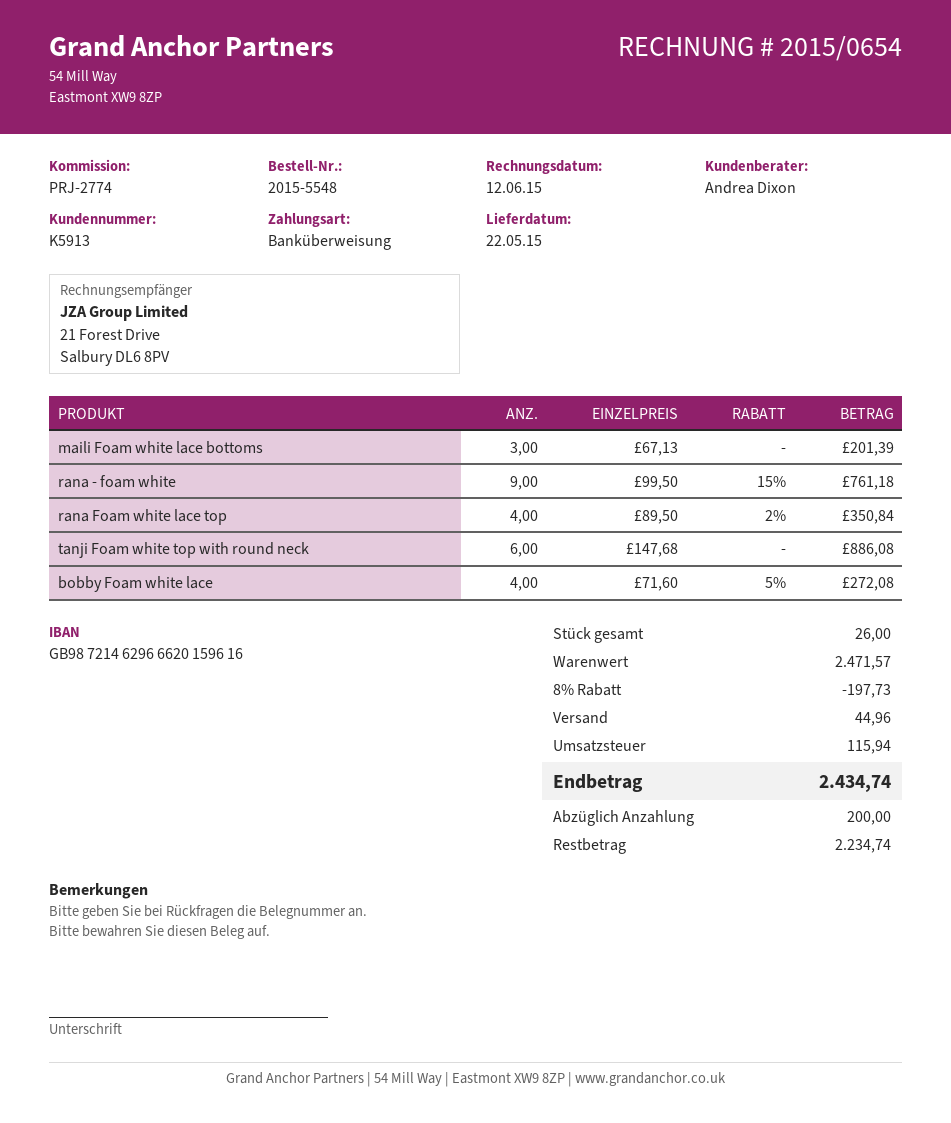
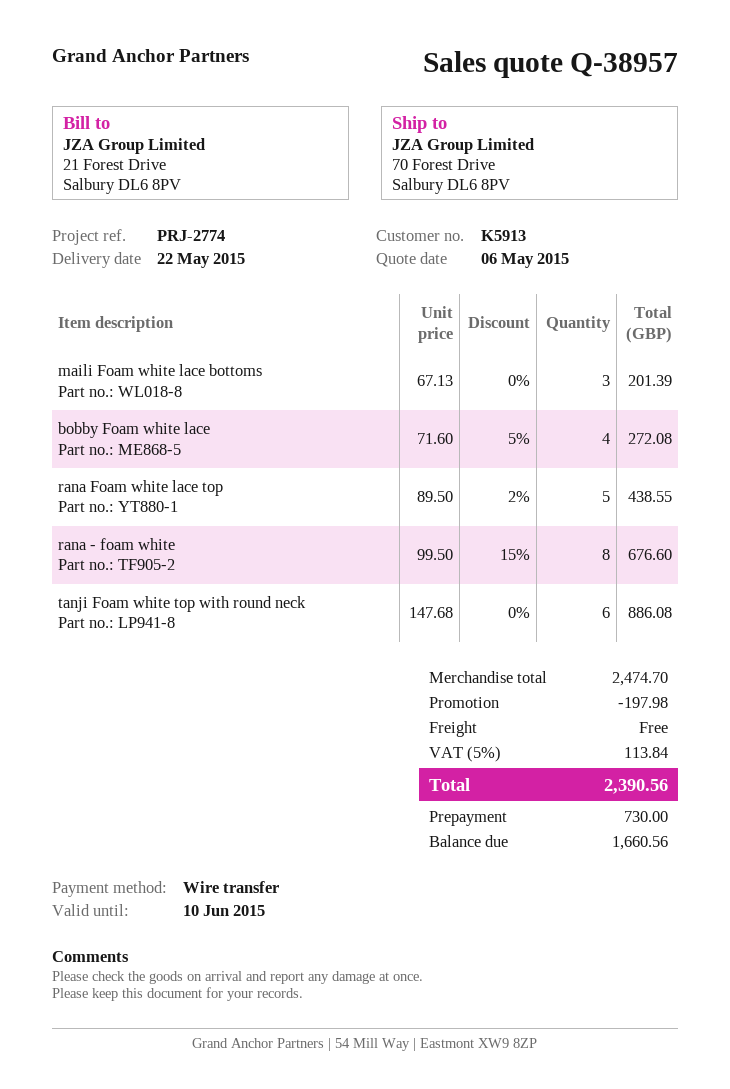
rana - foam white: 9 x 99.50 - 15% = 761.18 -> 8 x 99.50 - 15% = 676.60
rana Foam white lace top: 4 x 89.50 - 2% = 350.84 -> 5 x 89.50 - 2% = 438.55
subtotal: 2471.57 -> 2474.70
discount: 197.73 -> 197.98
shipping: 44.96 -> 0.00
tax: 115.94 -> 113.84
total: 2434.74 -> 2390.56
deposit: 200.00 -> 730.00
balance: 2234.74 -> 1660.56

